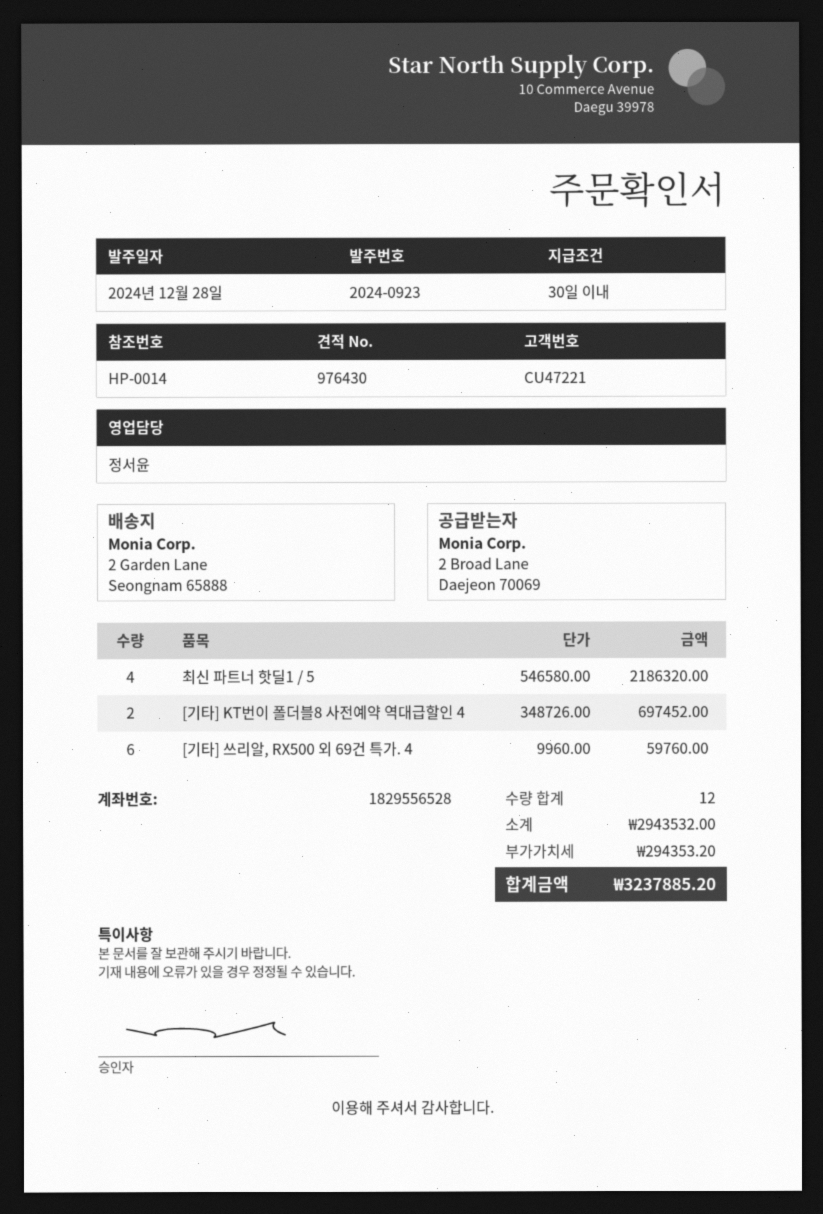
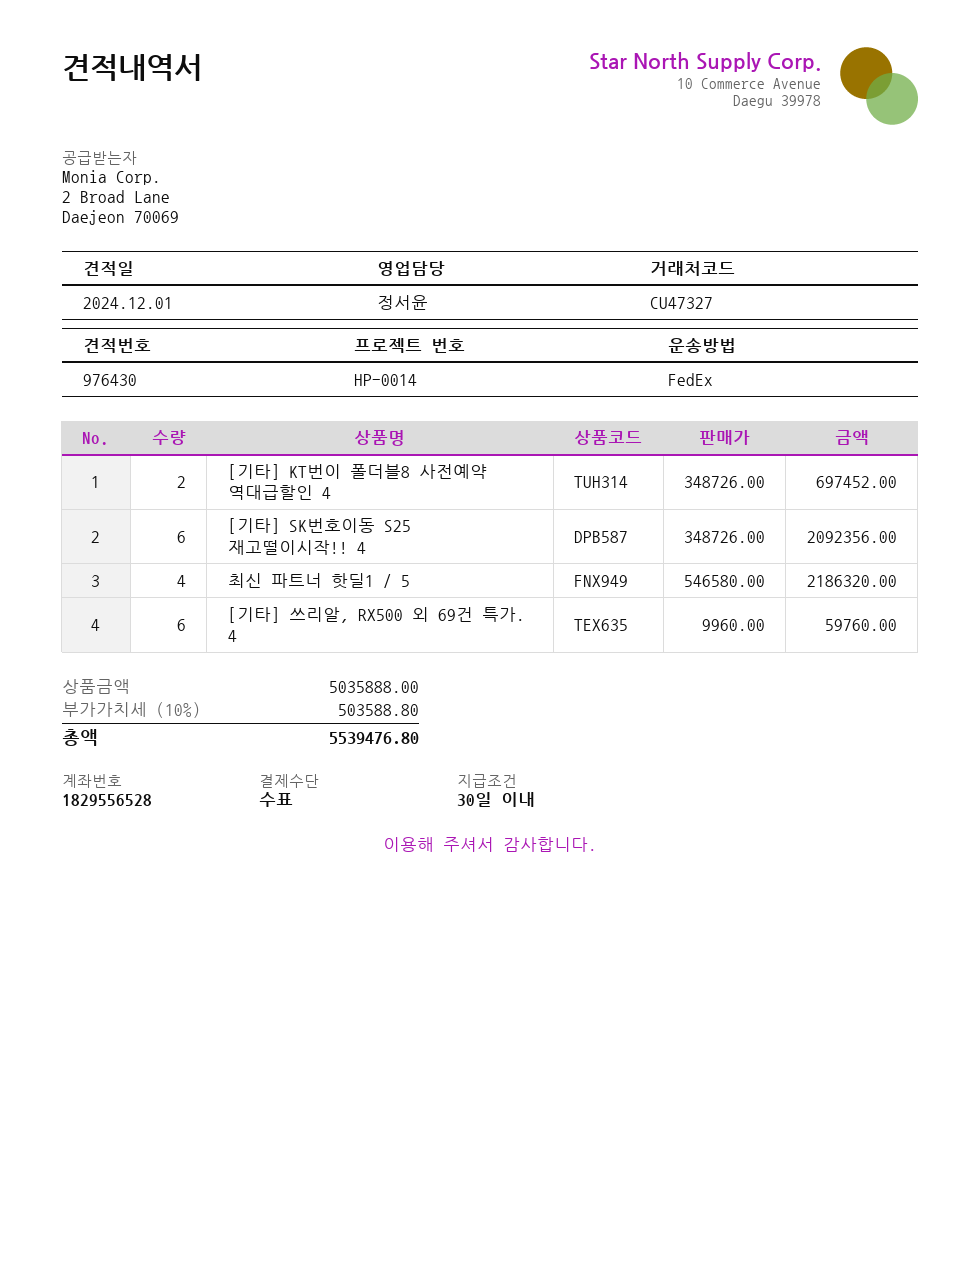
customer number: CU47221 -> CU47327
[기타] SK번호이동 S25 재고떨이시작!! 4: none -> 6 x 348726.00 = 2092356.00
subtotal: 2943532.00 -> 5035888.00
tax: 294353.20 -> 503588.80
total: 3237885.20 -> 5539476.80

